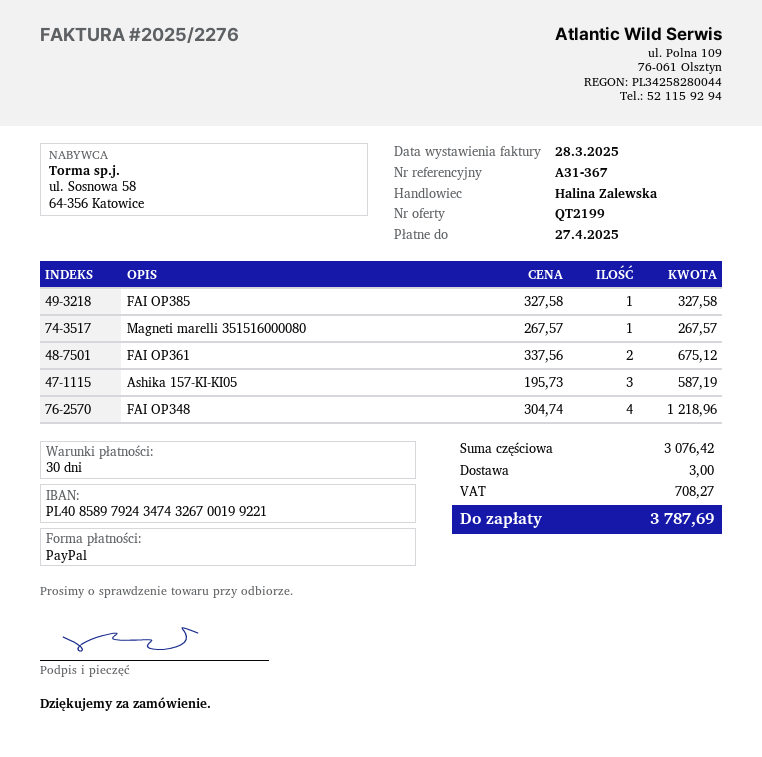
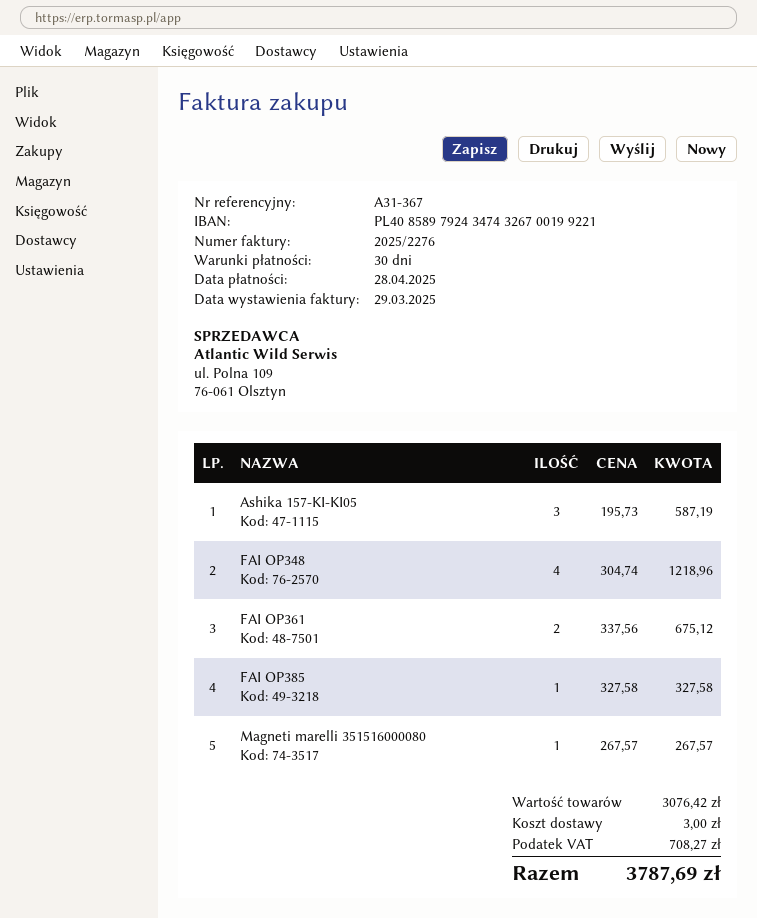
invoice date: 2025-03-28 -> 2025-03-29
due date: 2025-04-27 -> 2025-04-28

